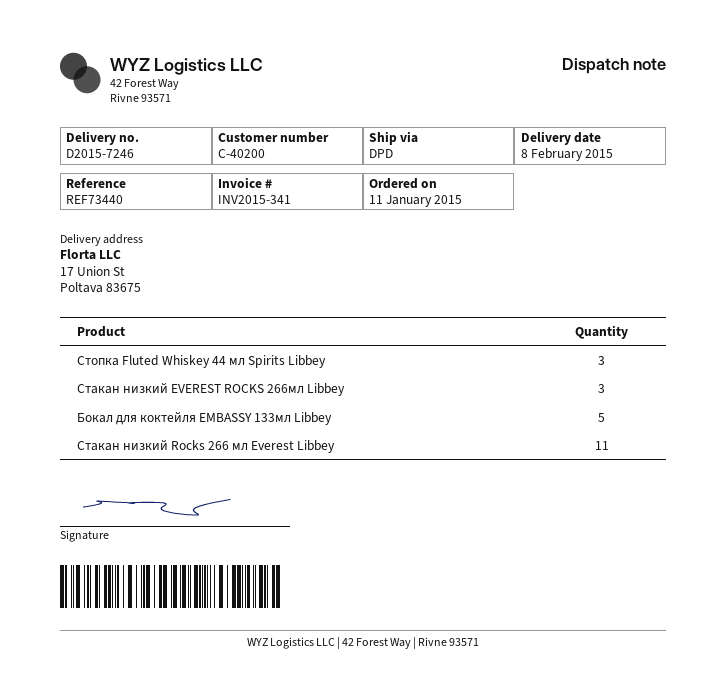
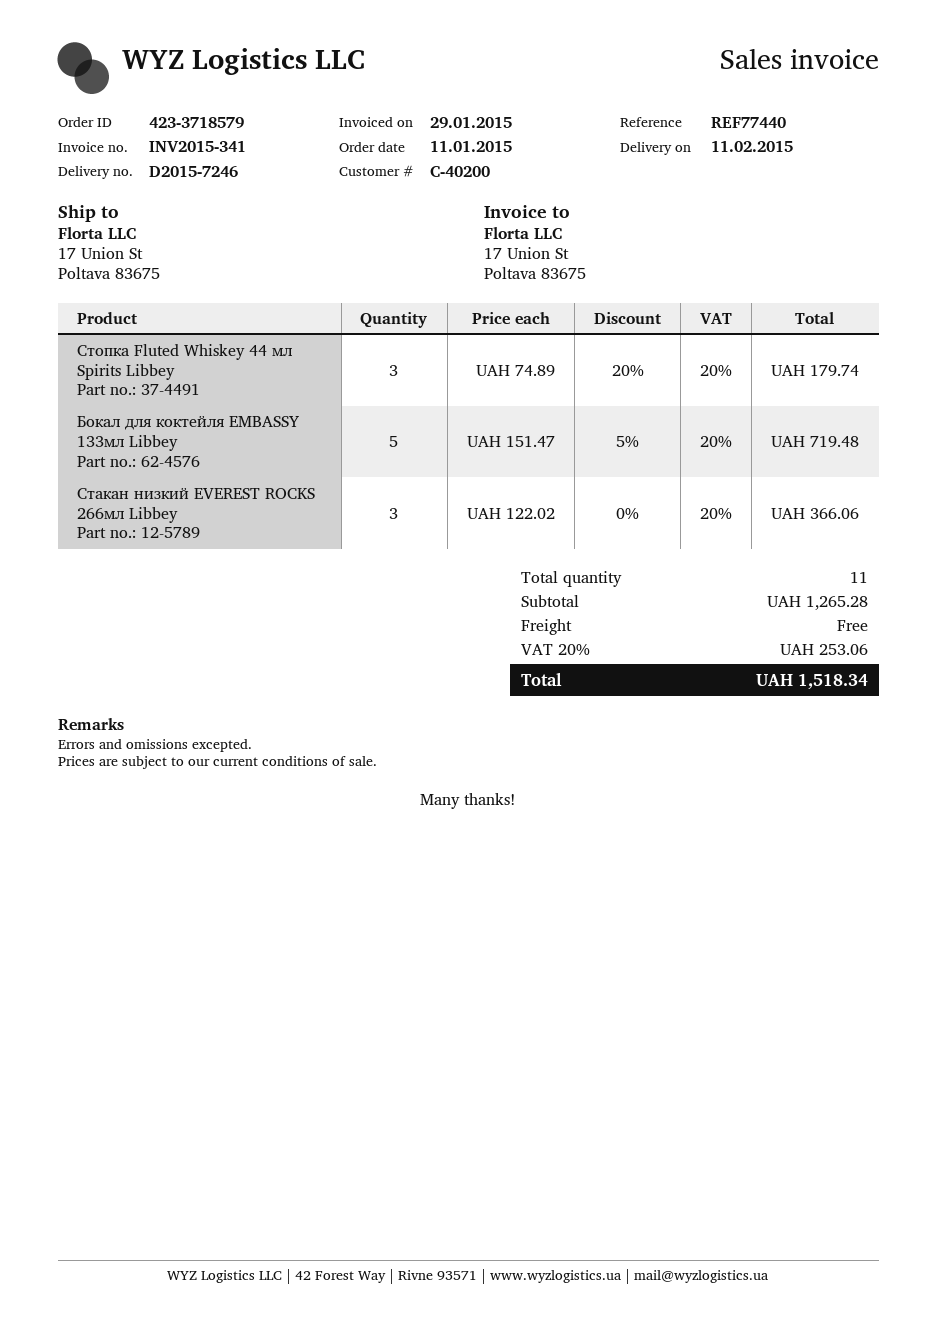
delivery date: 2015-02-08 -> 2015-02-11
reference: REF73440 -> REF77440
Стакан низкий Rocks 266 мл Everest Libbey: 11 -> none

